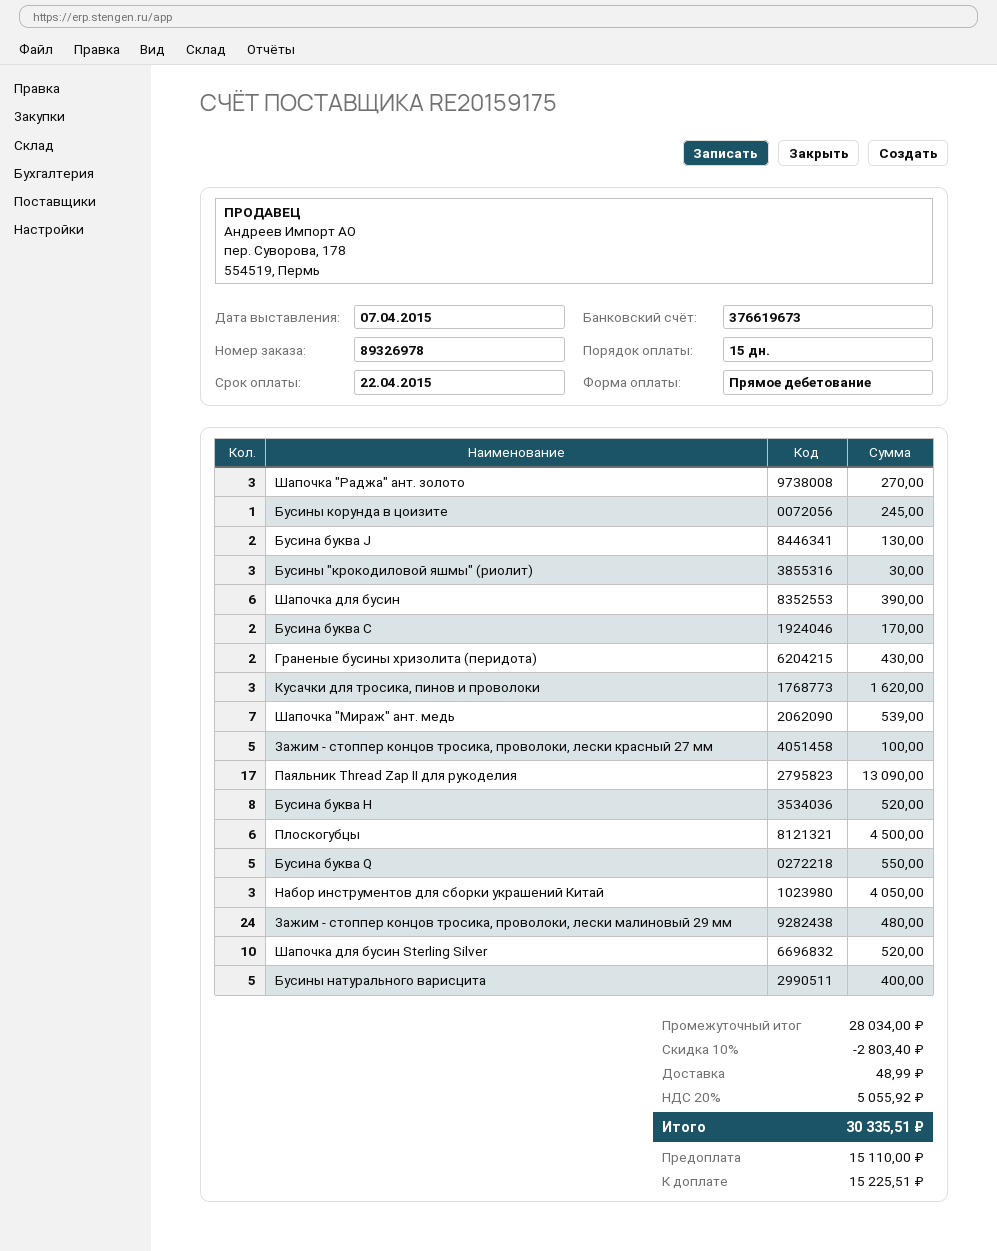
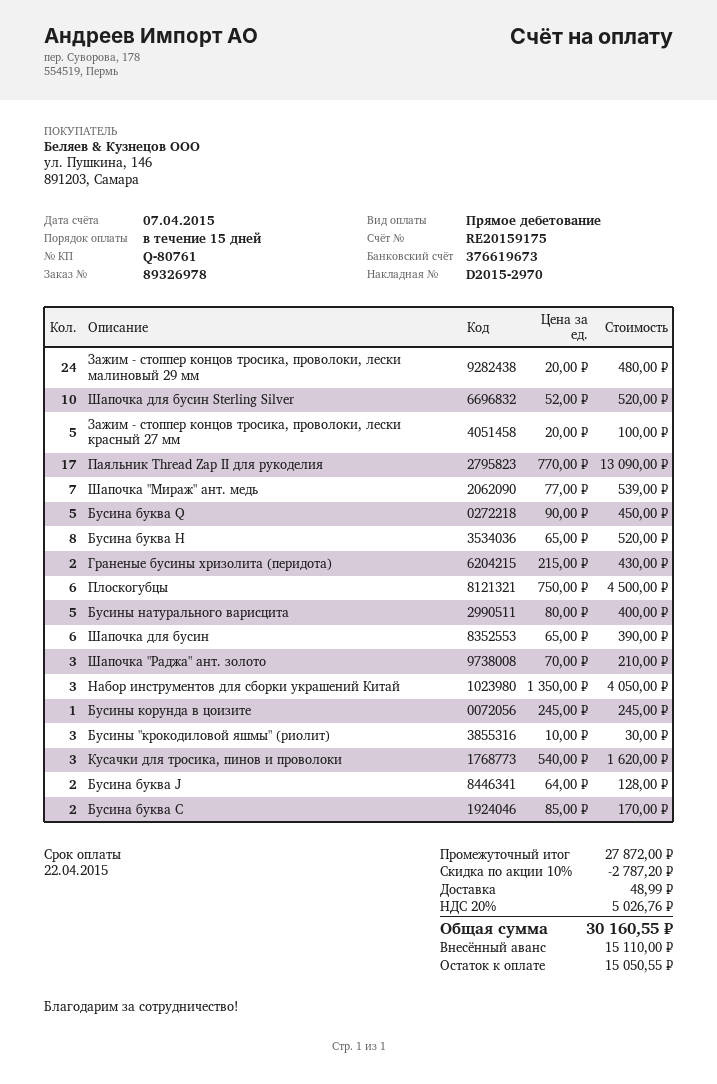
Шапочка "Раджа" ант. золото: 3 for 270.00 -> 3 for 210.00
Бусина буква J: 2 for 130.00 -> 2 for 128.00
Бусина буква Q: 5 for 550.00 -> 5 for 450.00
subtotal: 28034.00 -> 27872.00
discount: 10% = 2803.40 -> 10% = 2787.20
tax: 20% = 5055.92 -> 20% = 5026.76
total: 30335.51 -> 30160.55
balance: 15225.51 -> 15050.55

